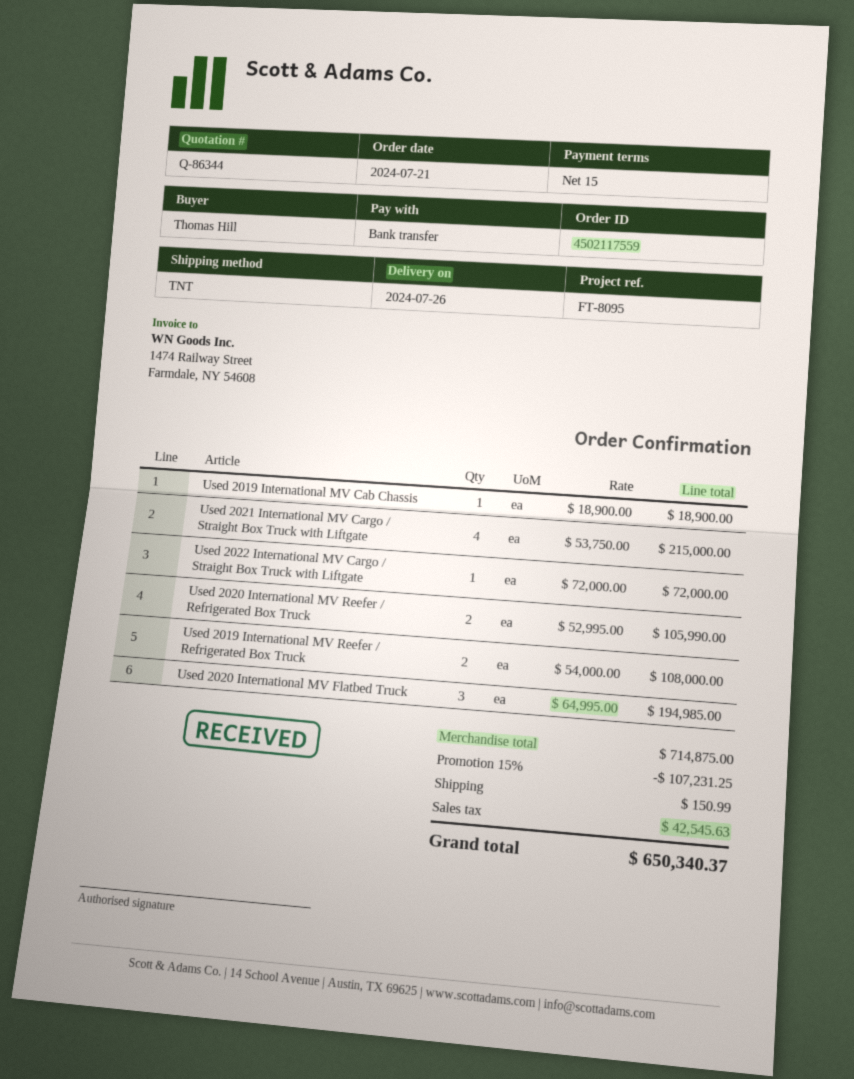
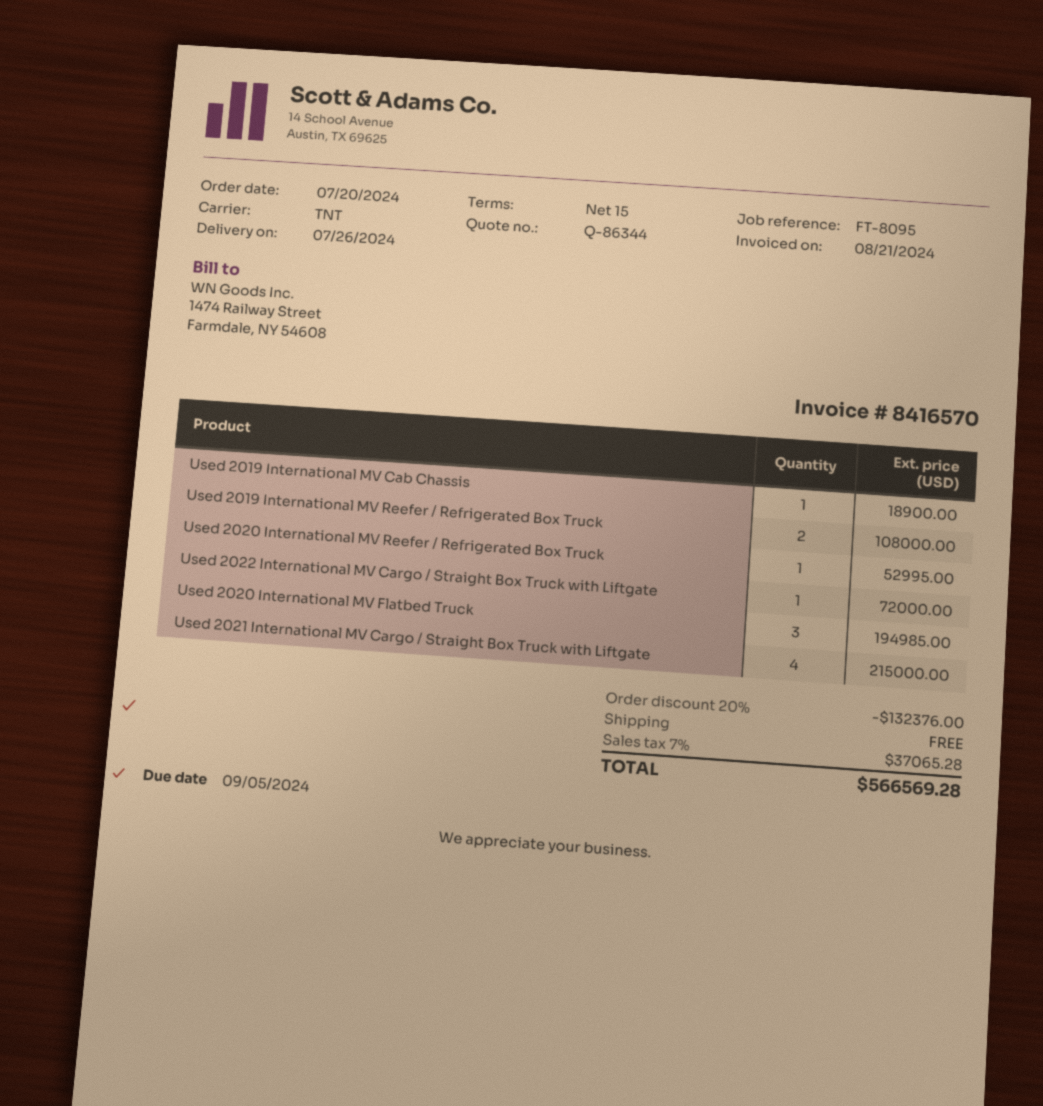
order date: 2024-07-21 -> 2024-07-20
Used 2020 International MV Reefer / Refrigerated Box Truck: 2 for 105990.00 -> 1 for 52995.00
discount: 15% = 107231.25 -> 20% = 132376.00
shipping: 150.99 -> 0.00
tax: 42545.63 -> 37065.28
total: 650340.37 -> 566569.28

